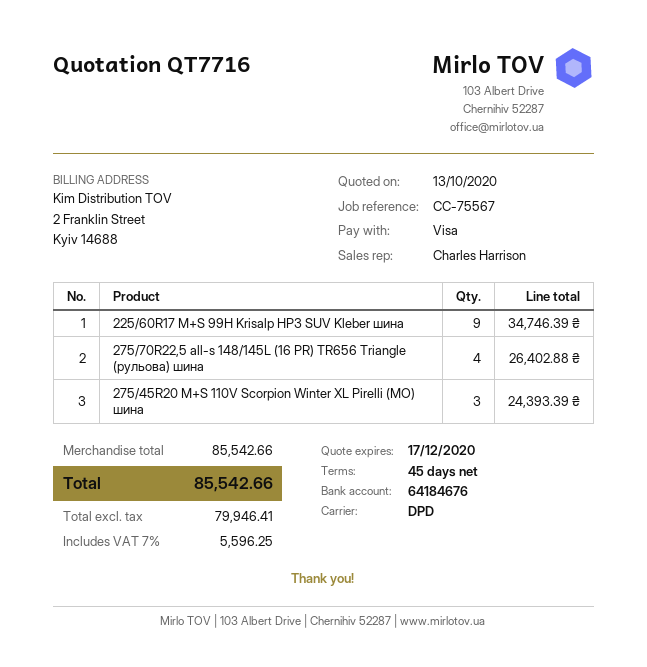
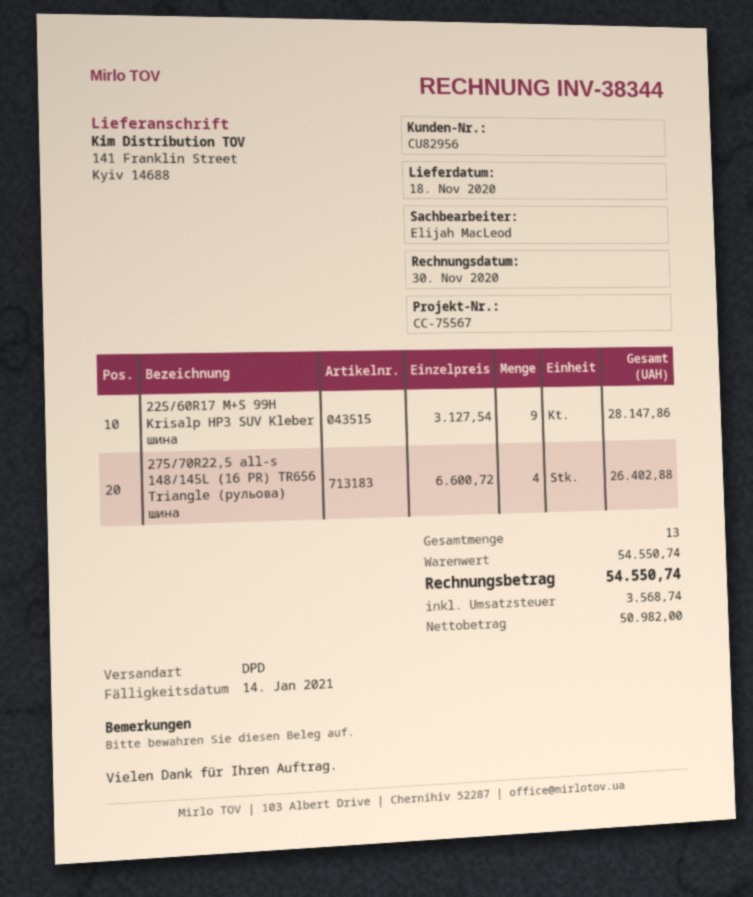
sales rep: Charles Harrison -> Elijah MacLeod
225/60R17 M+S 99H Krisalp HP3 SUV Kleber шина: 9 for 34746.39 -> 9 for 28147.86
275/45R20 M+S 110V Scorpion Winter XL Pirelli (MO) шина: 3 for 24393.39 -> none
subtotal: 85542.66 -> 54550.74
net: 79946.41 -> 50982.00
tax: 5596.25 -> 3568.74
total: 85542.66 -> 54550.74

